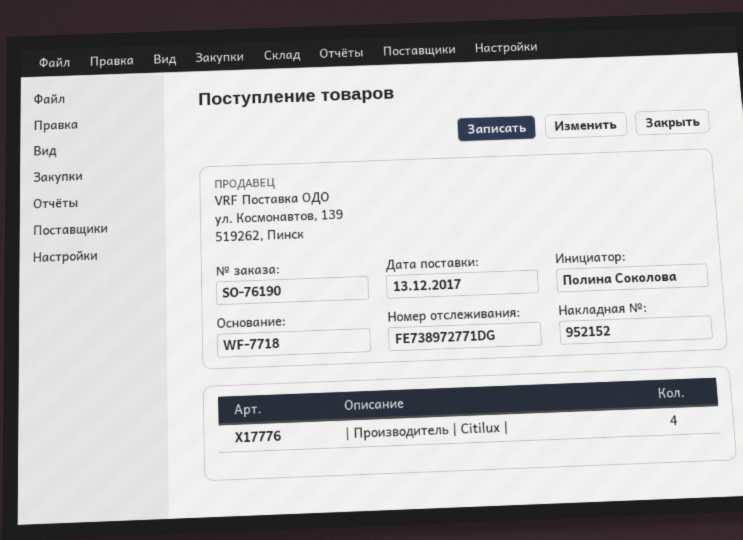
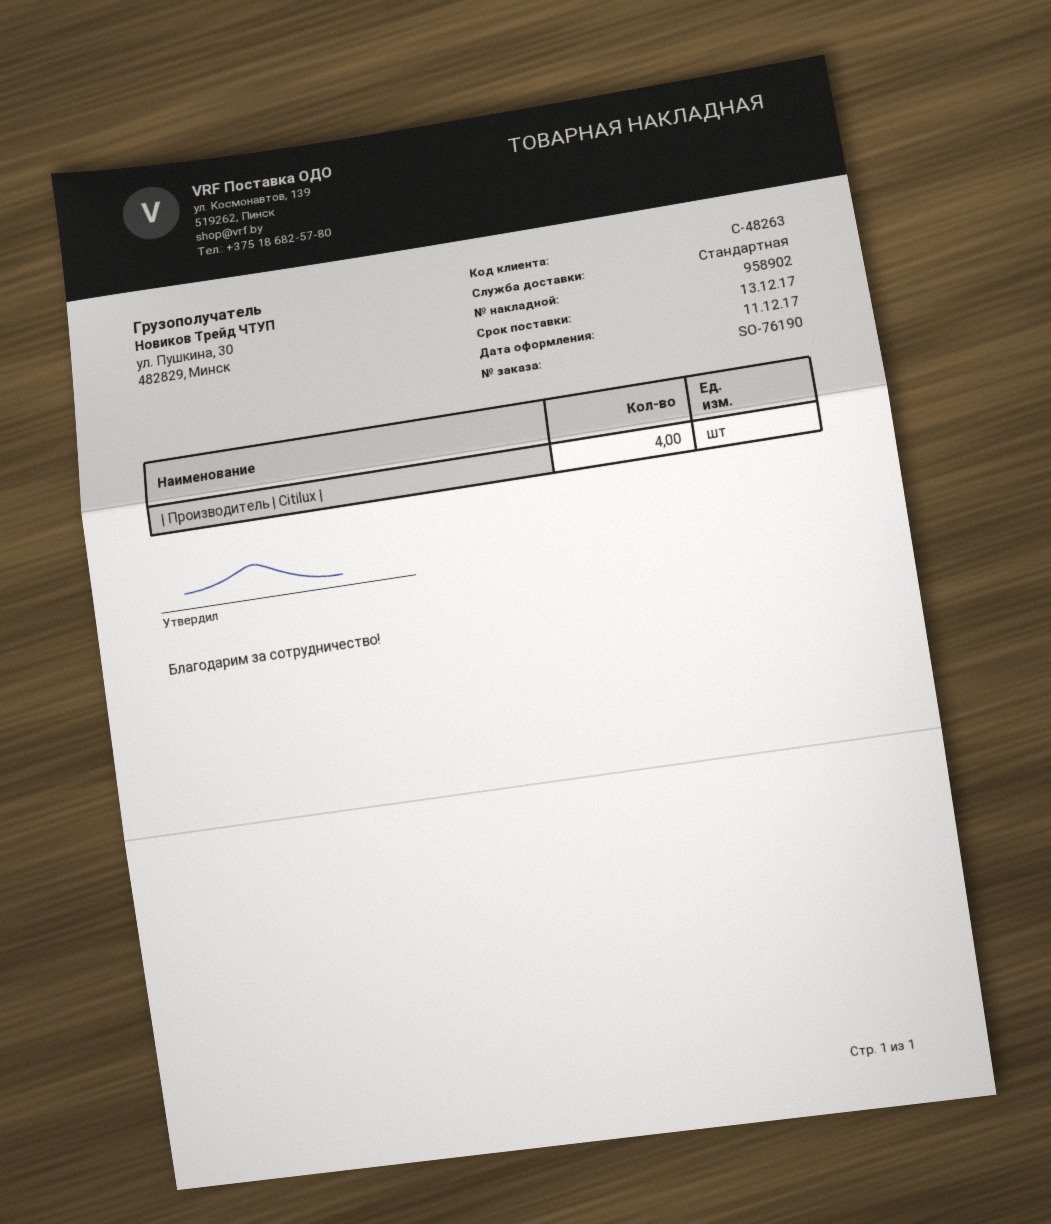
delivery note number: 952152 -> 958902

